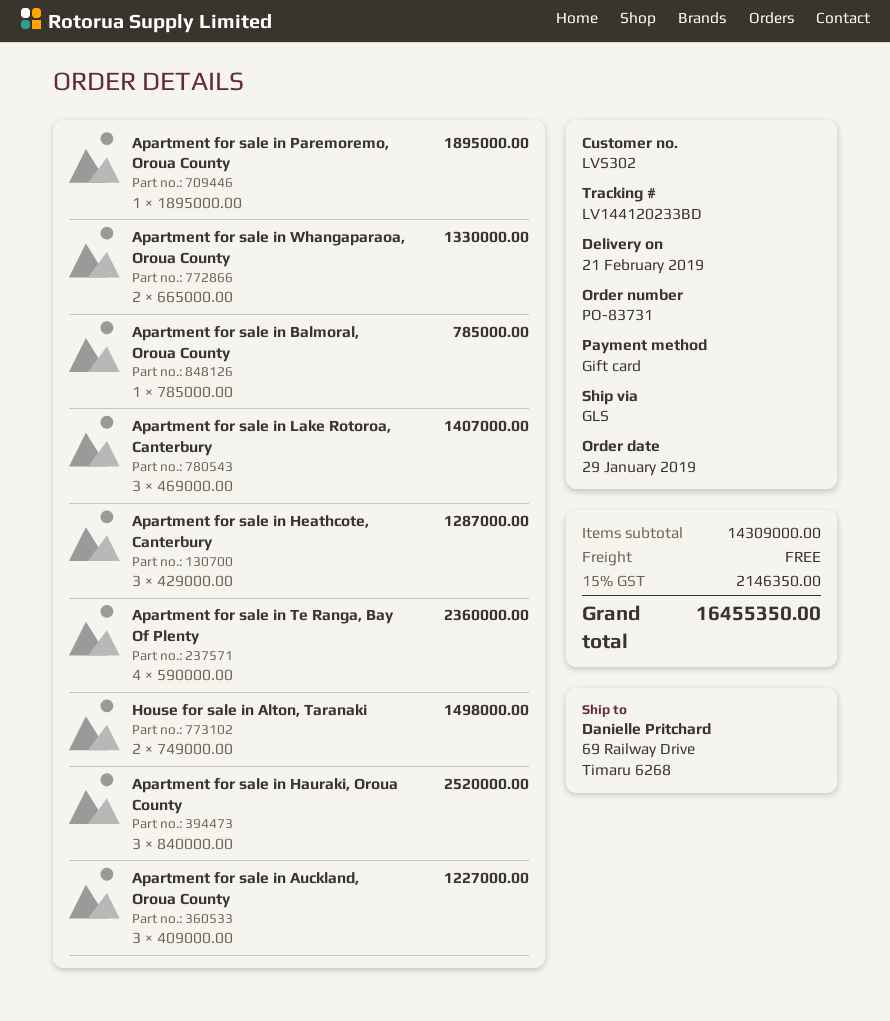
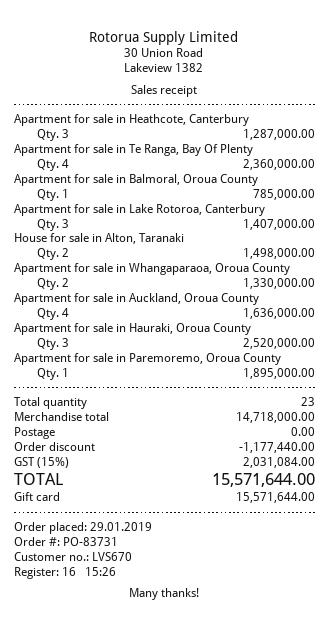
customer number: LVS302 -> LVS670
Apartment for sale in Auckland, Oroua County: 3 for 1227000.00 -> 4 for 1636000.00
subtotal: 14309000.00 -> 14718000.00
discount: none -> 1177440.00
tax: 15% = 2146350.00 -> 15% = 2031084.00
total: 16455350.00 -> 15571644.00

